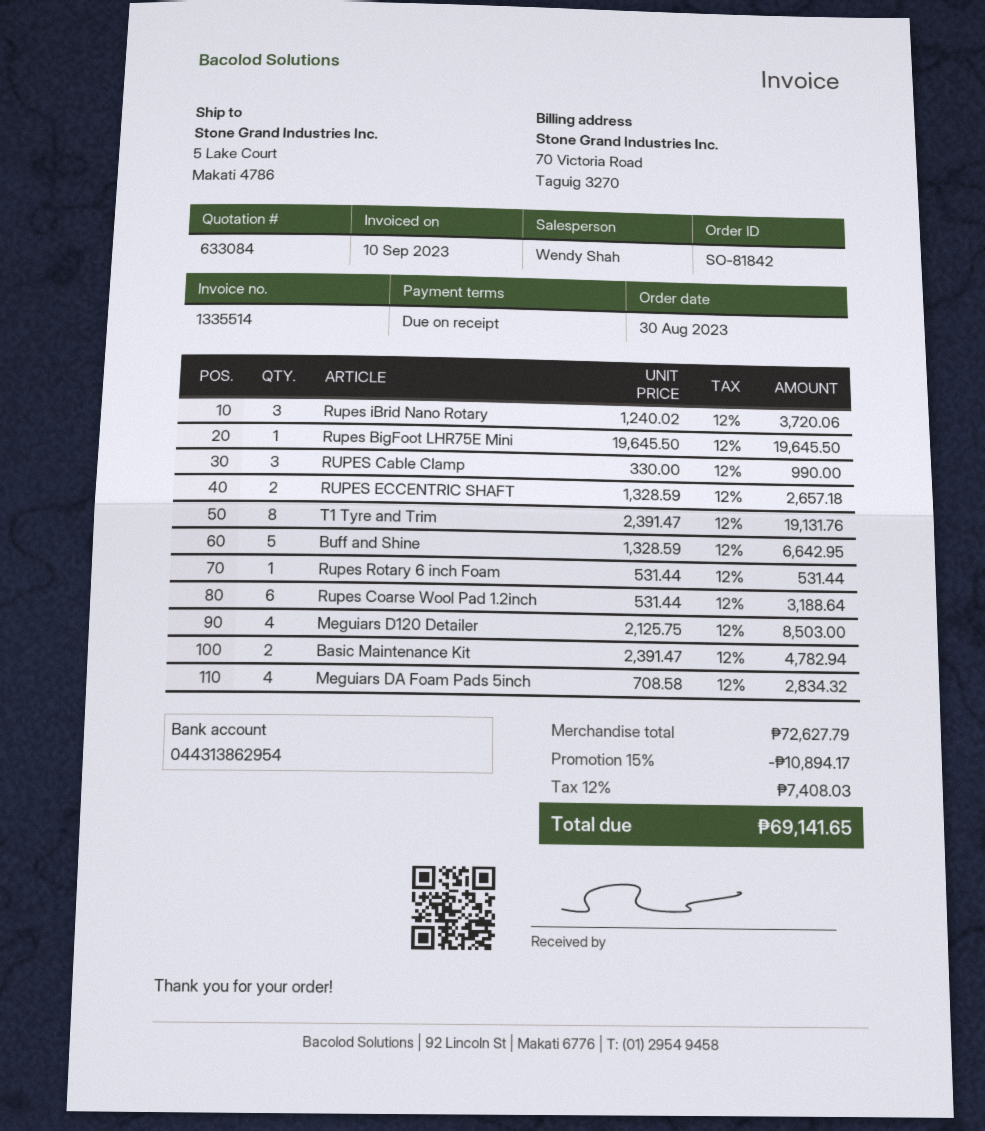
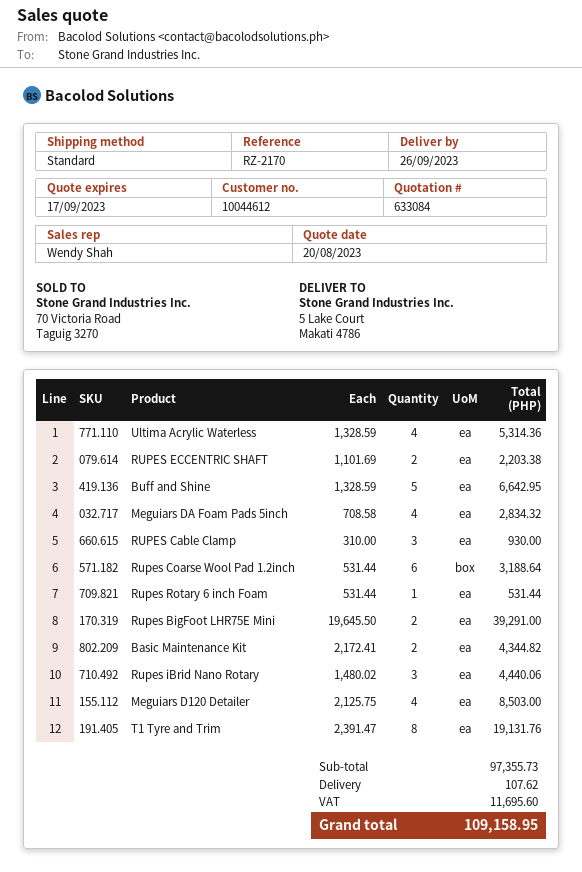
Rupes iBrid Nano Rotary: 3 x 1240.02 = 3720.06 -> 3 x 1480.02 = 4440.06
Rupes BigFoot LHR75E Mini: 1 x 19645.50 = 19645.50 -> 2 x 19645.50 = 39291.00
RUPES Cable Clamp: 3 x 330.00 = 990.00 -> 3 x 310.00 = 930.00
RUPES ECCENTRIC SHAFT: 2 x 1328.59 = 2657.18 -> 2 x 1101.69 = 2203.38
Basic Maintenance Kit: 2 x 2391.47 = 4782.94 -> 2 x 2172.41 = 4344.82
Ultima Acrylic Waterless: none -> 4 x 1328.59 = 5314.36
subtotal: 72627.79 -> 97355.73
discount: 15% = 10894.17 -> none
shipping: none -> 107.62
tax: 7408.03 -> 11695.60
total: 69141.65 -> 109158.95

